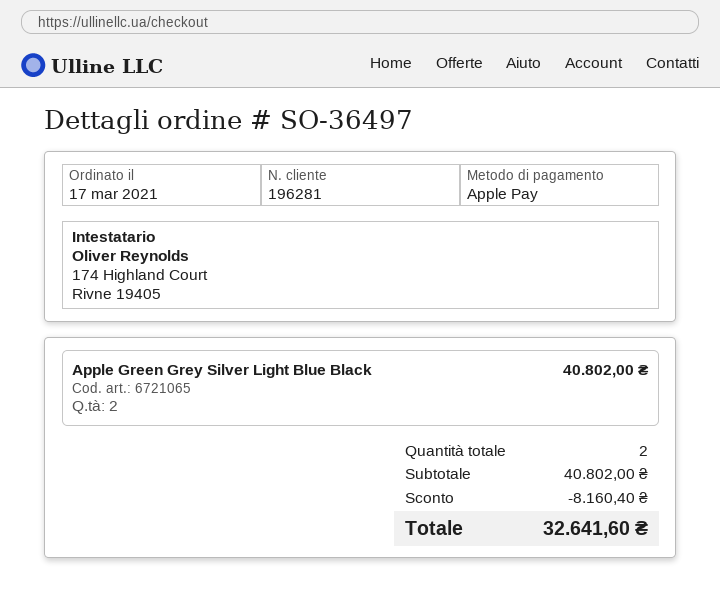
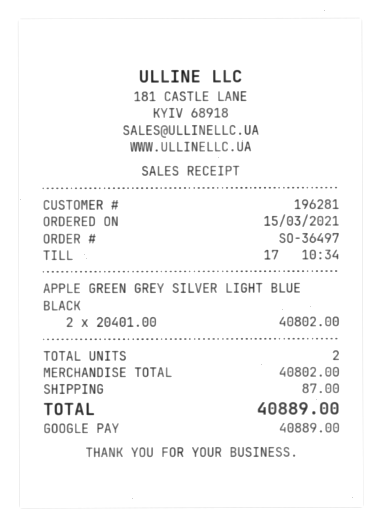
order date: 2021-03-17 -> 2021-03-15
payment method: Apple Pay -> Google Pay
discount: 8160.40 -> none
shipping: none -> 87.00
total: 32641.60 -> 40889.00

